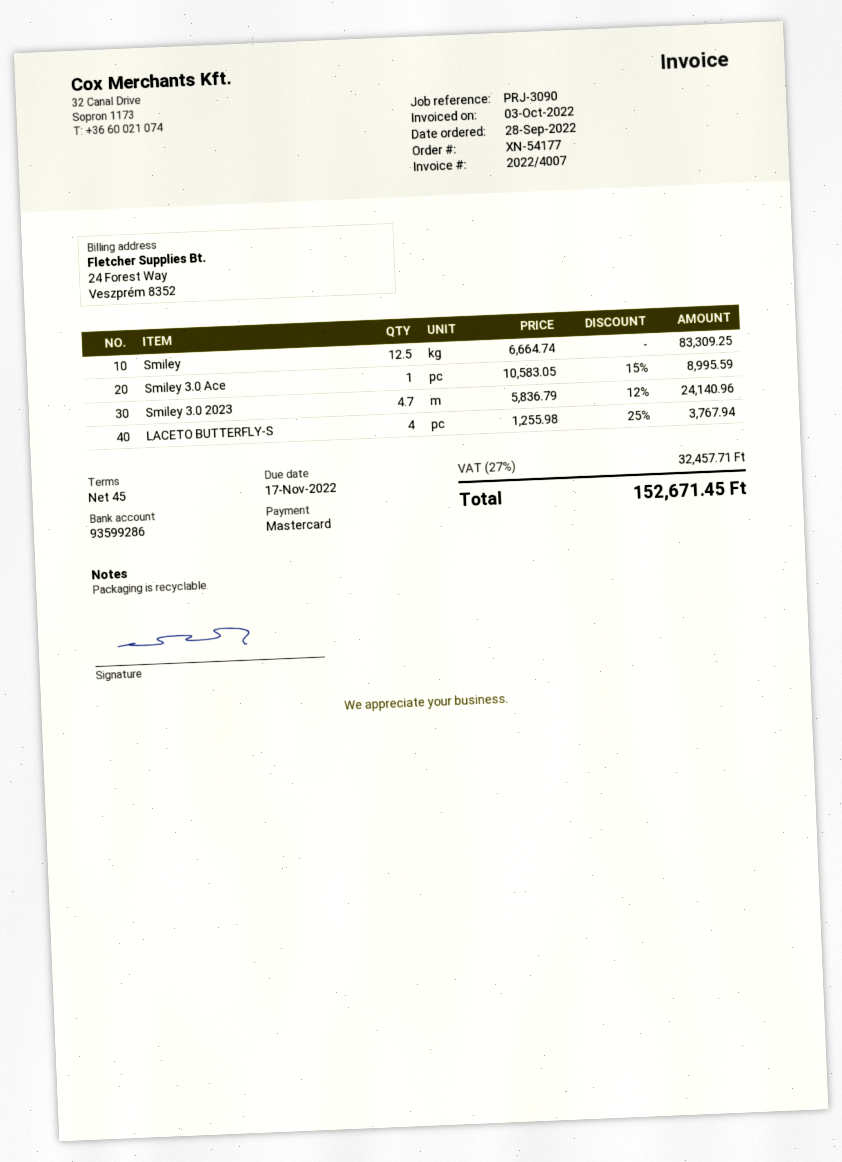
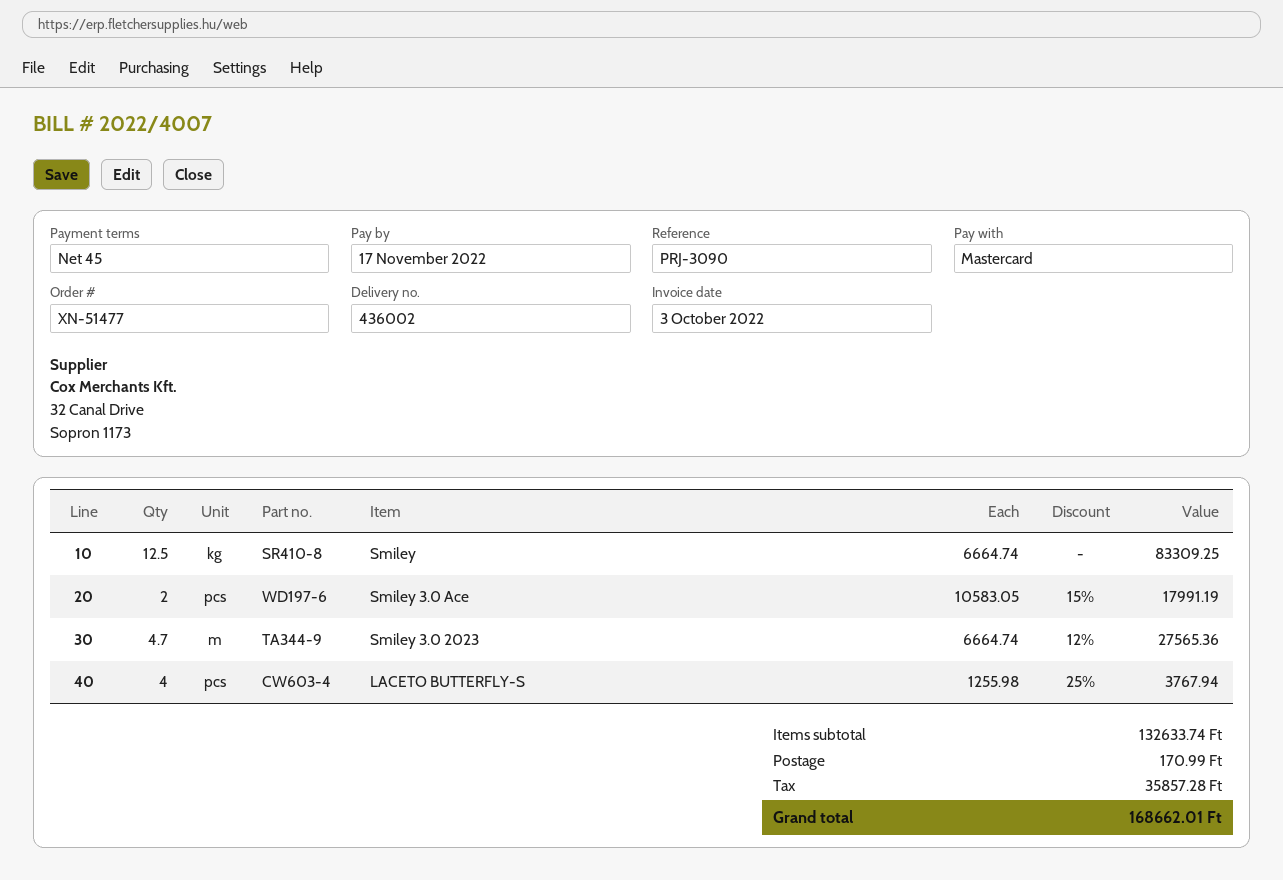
order number: XN-54177 -> XN-51477
Smiley 3.0 Ace: 1 x 10583.05 - 15% = 8995.59 -> 2 x 10583.05 - 15% = 17991.19
Smiley 3.0 2023: 4.7 x 5836.79 - 12% = 24140.96 -> 4.7 x 6664.74 - 12% = 27565.36
shipping: none -> 170.99
tax: 32457.71 -> 35857.28
total: 152671.45 -> 168662.01

